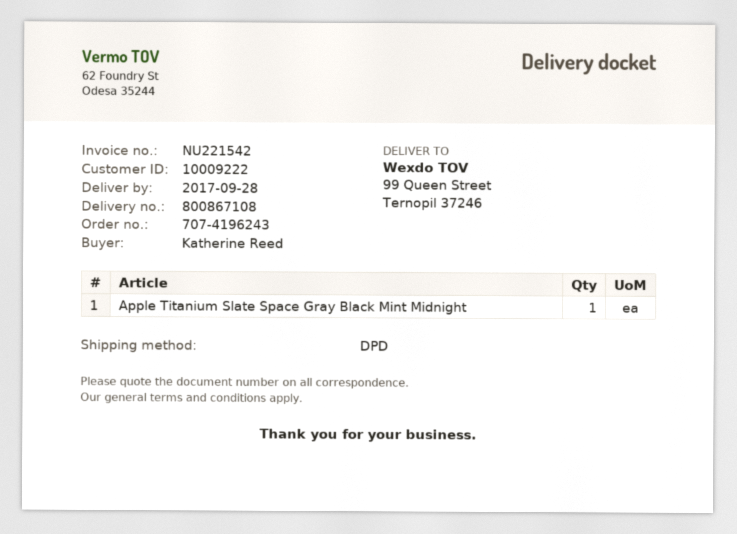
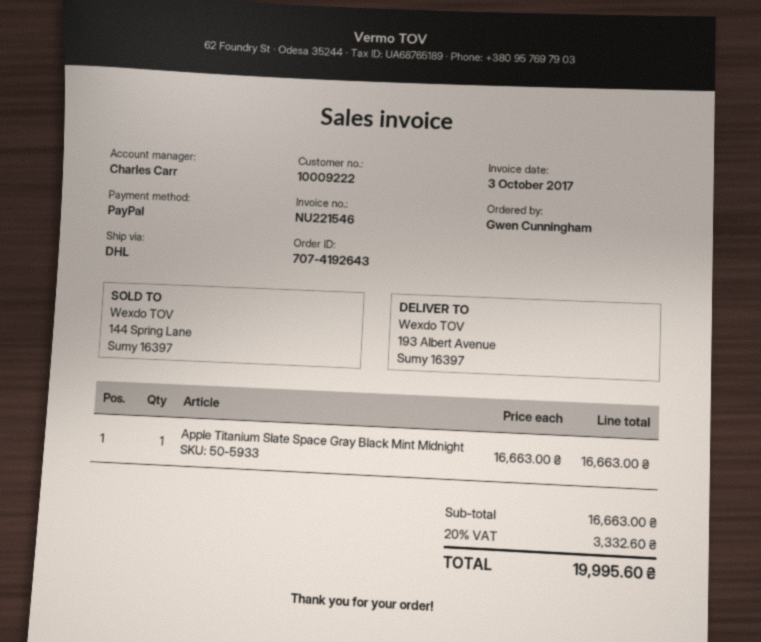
order number: 707-4196243 -> 707-4192643
invoice number: NU221542 -> NU221546
ordered by: Katherine Reed -> Gwen Cunningham
shipping method: DPD -> DHL
ship to: 99 Queen Street, Ternopil 37246 -> 193 Albert Avenue, Sumy 16397

